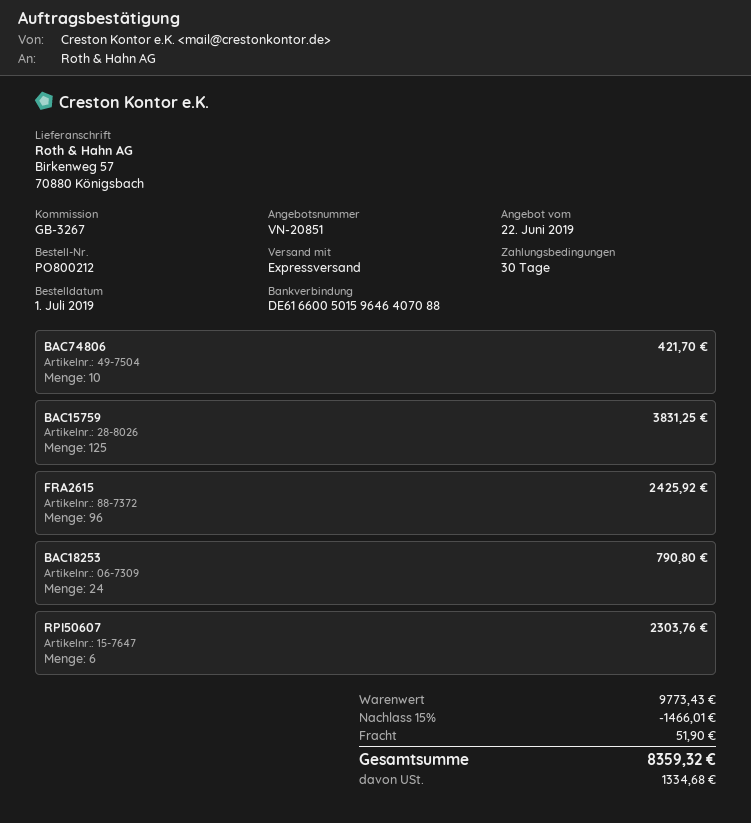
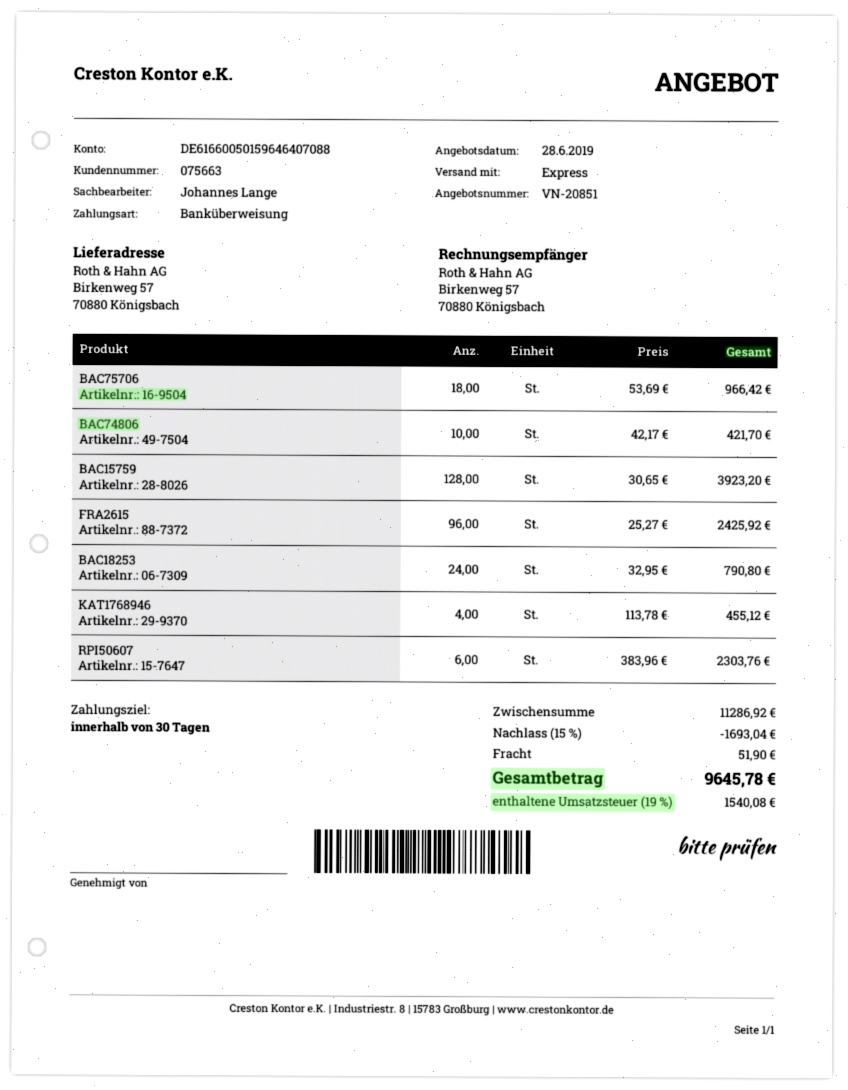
quote date: 2019-06-22 -> 2019-06-28
BAC15759: 125 for 3831.25 -> 128 for 3923.20
BAC75706: none -> 18 for 966.42
KAT1768946: none -> 4 for 455.12
subtotal: 9773.43 -> 11286.92
discount: 15% = 1466.01 -> 15% = 1693.04
tax: 1334.68 -> 1540.08
total: 8359.32 -> 9645.78

